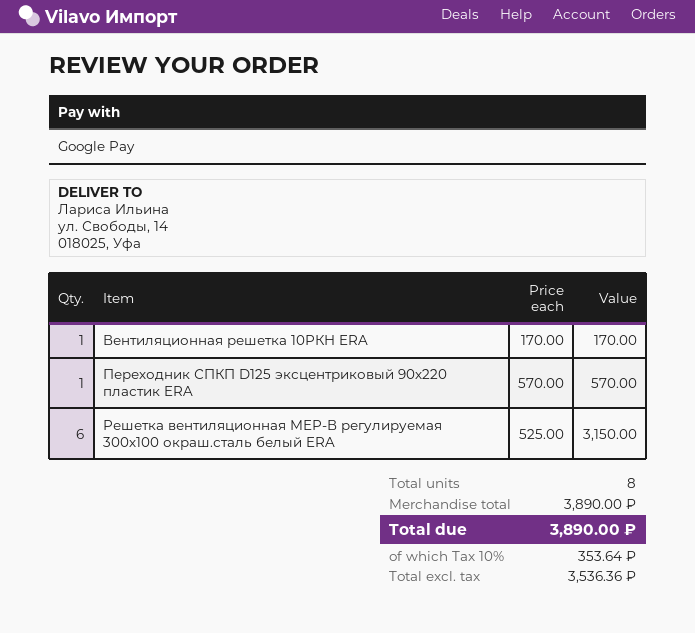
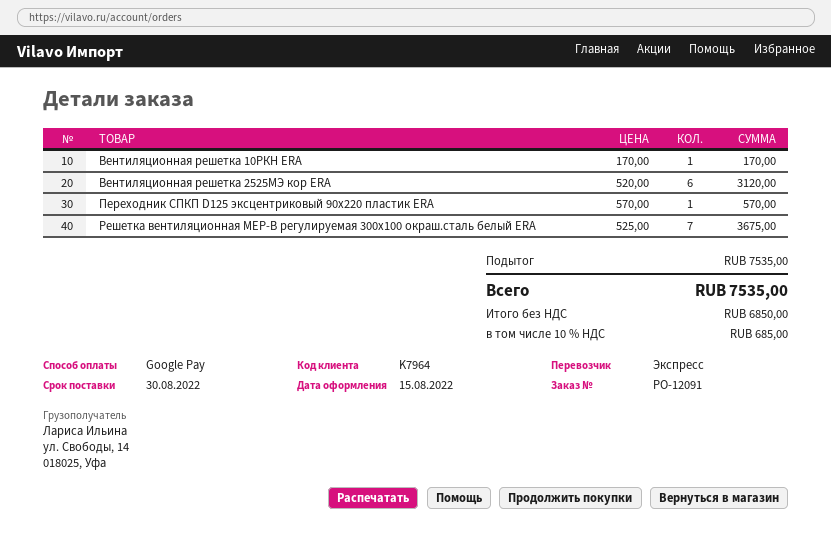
Решетка вентиляционная МЕР-В регулируемая 300х100 окраш.сталь белый ERA: 6 x 525.00 = 3150.00 -> 7 x 525.00 = 3675.00
Вентиляционная решетка 2525МЭ кор ERA: none -> 6 x 520.00 = 3120.00
subtotal: 3890.00 -> 7535.00
net: 3536.36 -> 6850.00
tax: 10% = 353.64 -> 10% = 685.00
total: 3890.00 -> 7535.00

